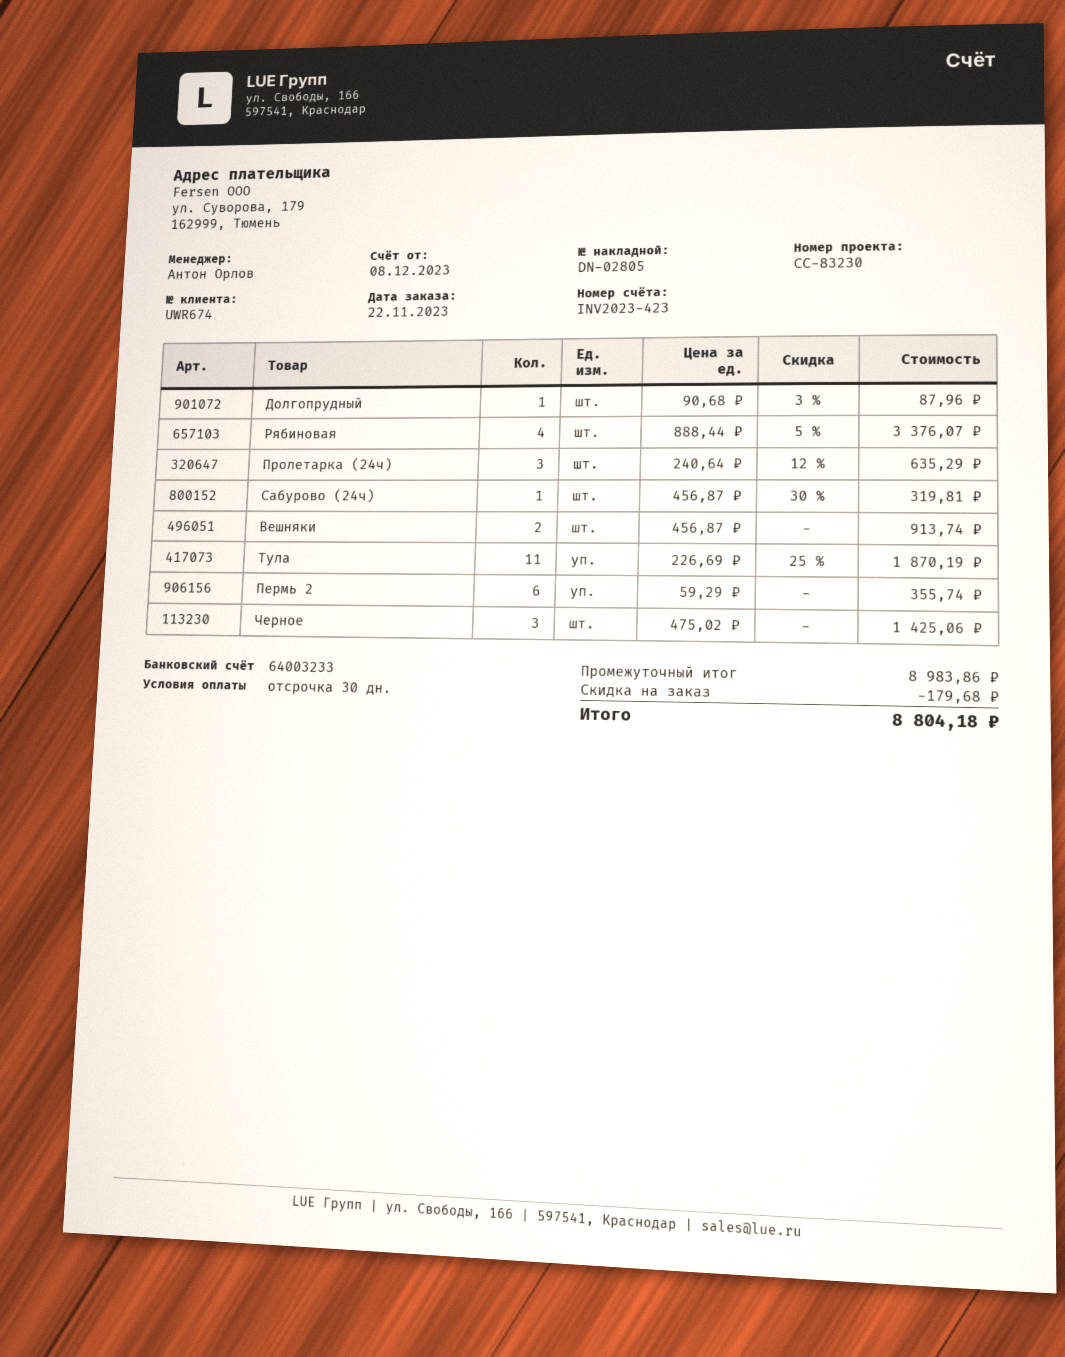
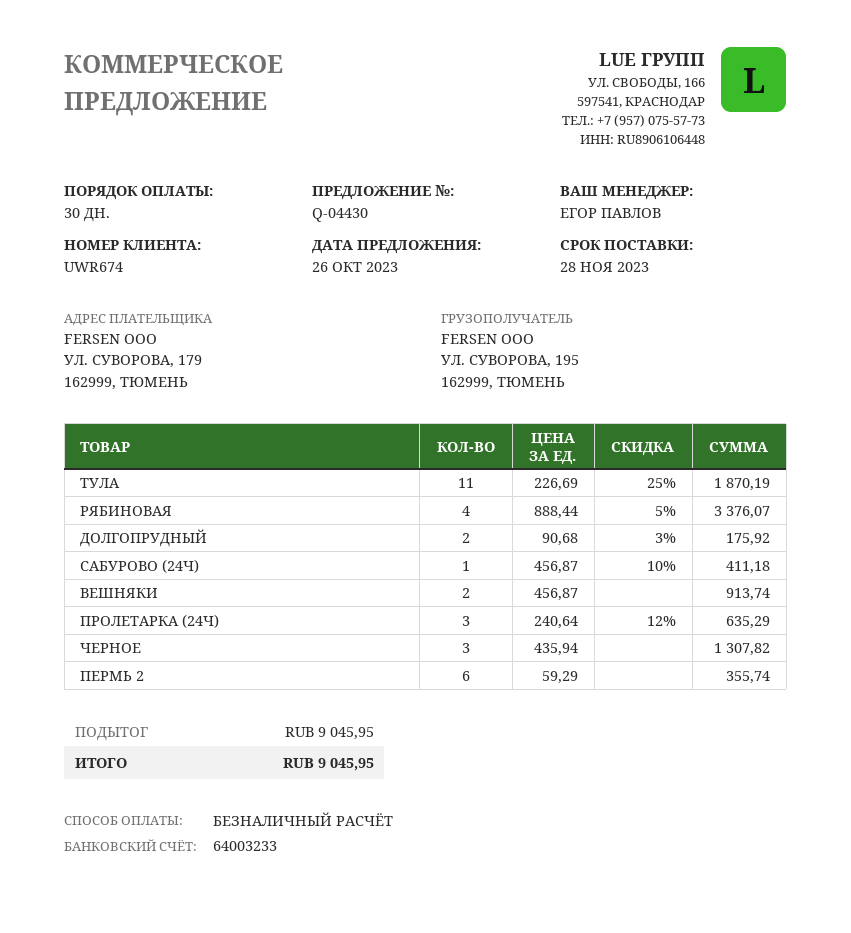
sales rep: Антон Орлов -> ЕГОР ПАВЛОВ
Долгопрудный: 1 x 90.68 - 3% = 87.96 -> 2 x 90.68 - 3% = 175.92
Сабурово (24ч): 1 x 456.87 - 30% = 319.81 -> 1 x 456.87 - 10% = 411.18
Черное: 3 x 475.02 = 1425.06 -> 3 x 435.94 = 1307.82
subtotal: 8983.86 -> 9045.95
discount: 179.68 -> none
total: 8804.18 -> 9045.95

